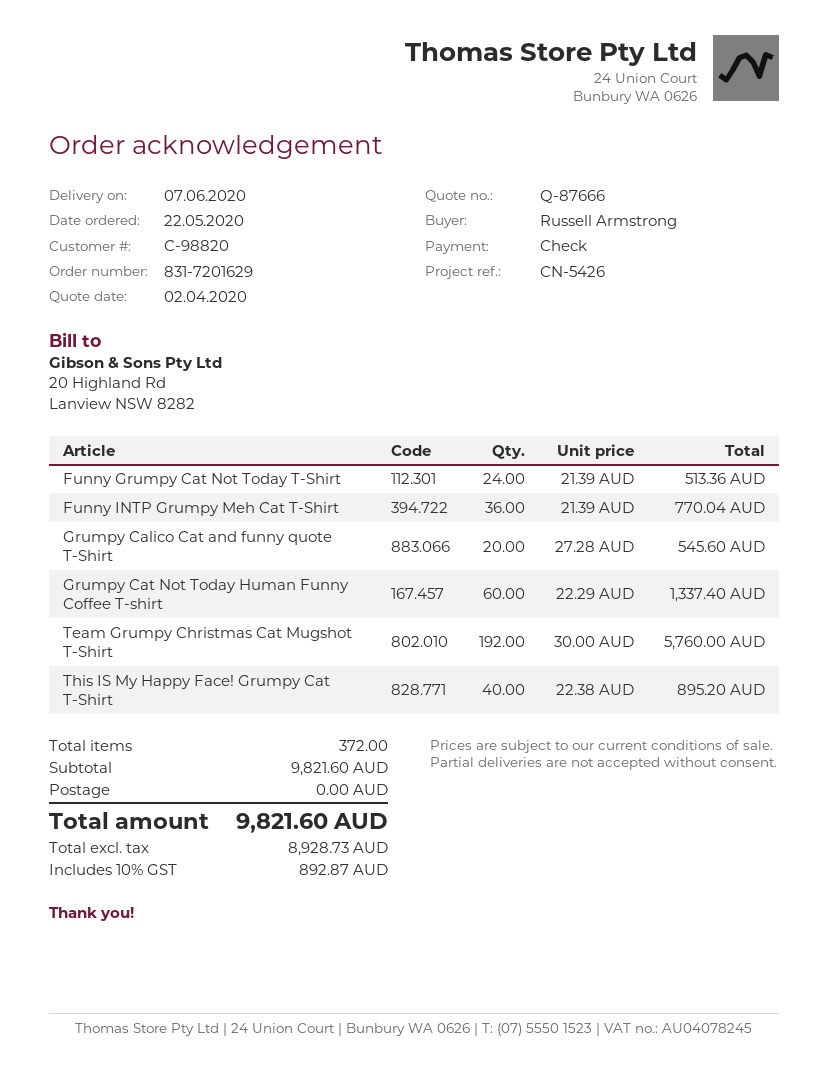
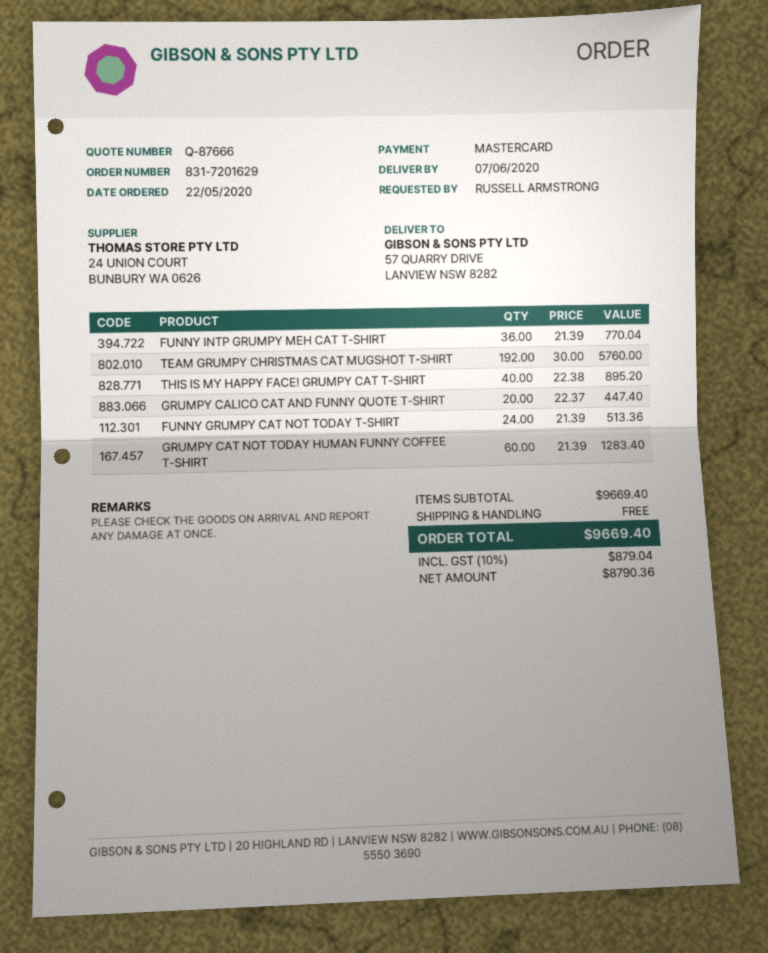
payment method: cheque -> Mastercard
Grumpy Calico Cat and funny quote T-Shirt: 20 x 27.28 = 545.60 -> 20 x 22.37 = 447.40
Grumpy Cat Not Today Human Funny Coffee T-shirt: 60 x 22.29 = 1337.40 -> 60 x 21.39 = 1283.40
subtotal: 9821.60 -> 9669.40
net: 8928.73 -> 8790.36
tax: 10% = 892.87 -> 10% = 879.04
total: 9821.60 -> 9669.40

